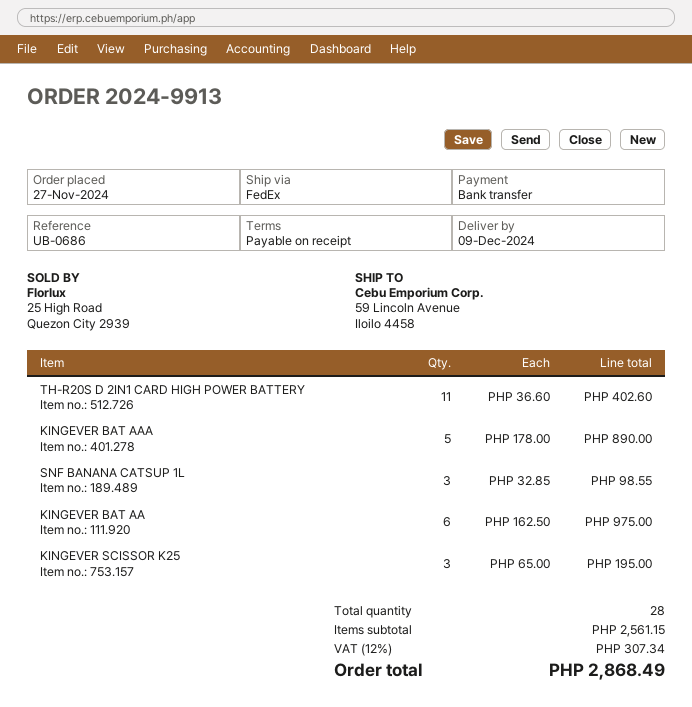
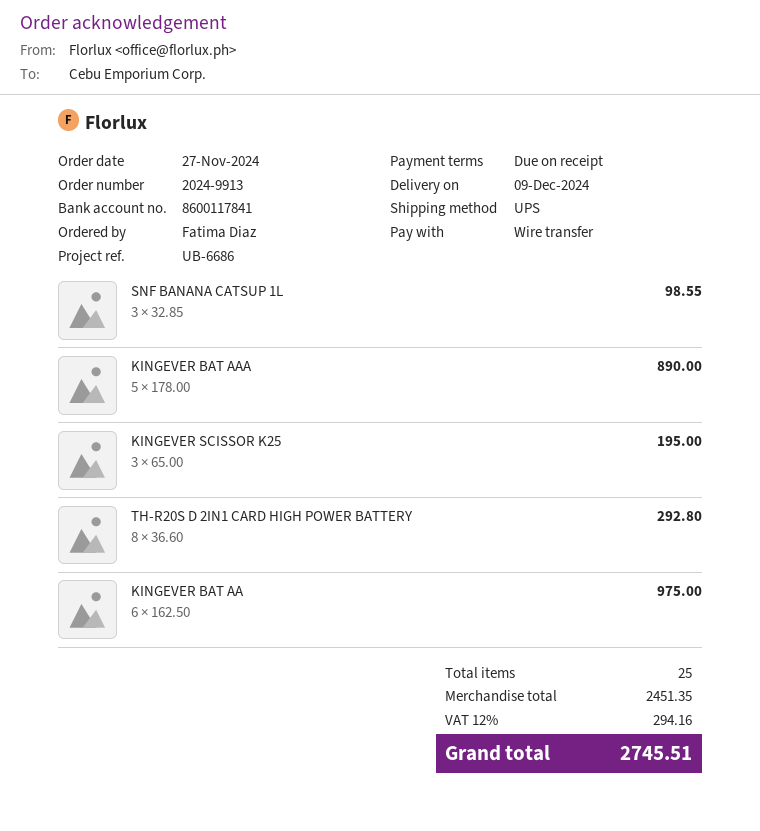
reference: UB-0686 -> UB-6686
shipping method: FedEx -> UPS
TH-R20S D 2IN1 CARD HIGH POWER BATTERY: 11 x 36.60 = 402.60 -> 8 x 36.60 = 292.80
total quantity: 28 -> 25
subtotal: 2561.15 -> 2451.35
tax: 12% = 307.34 -> 12% = 294.16
total: 2868.49 -> 2745.51

